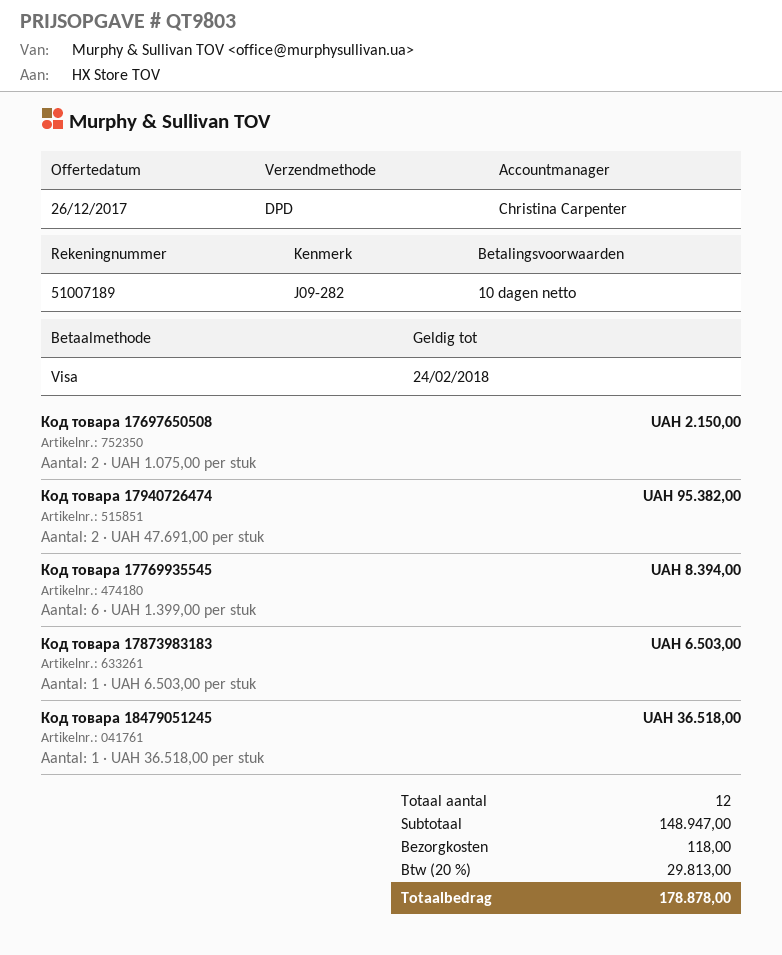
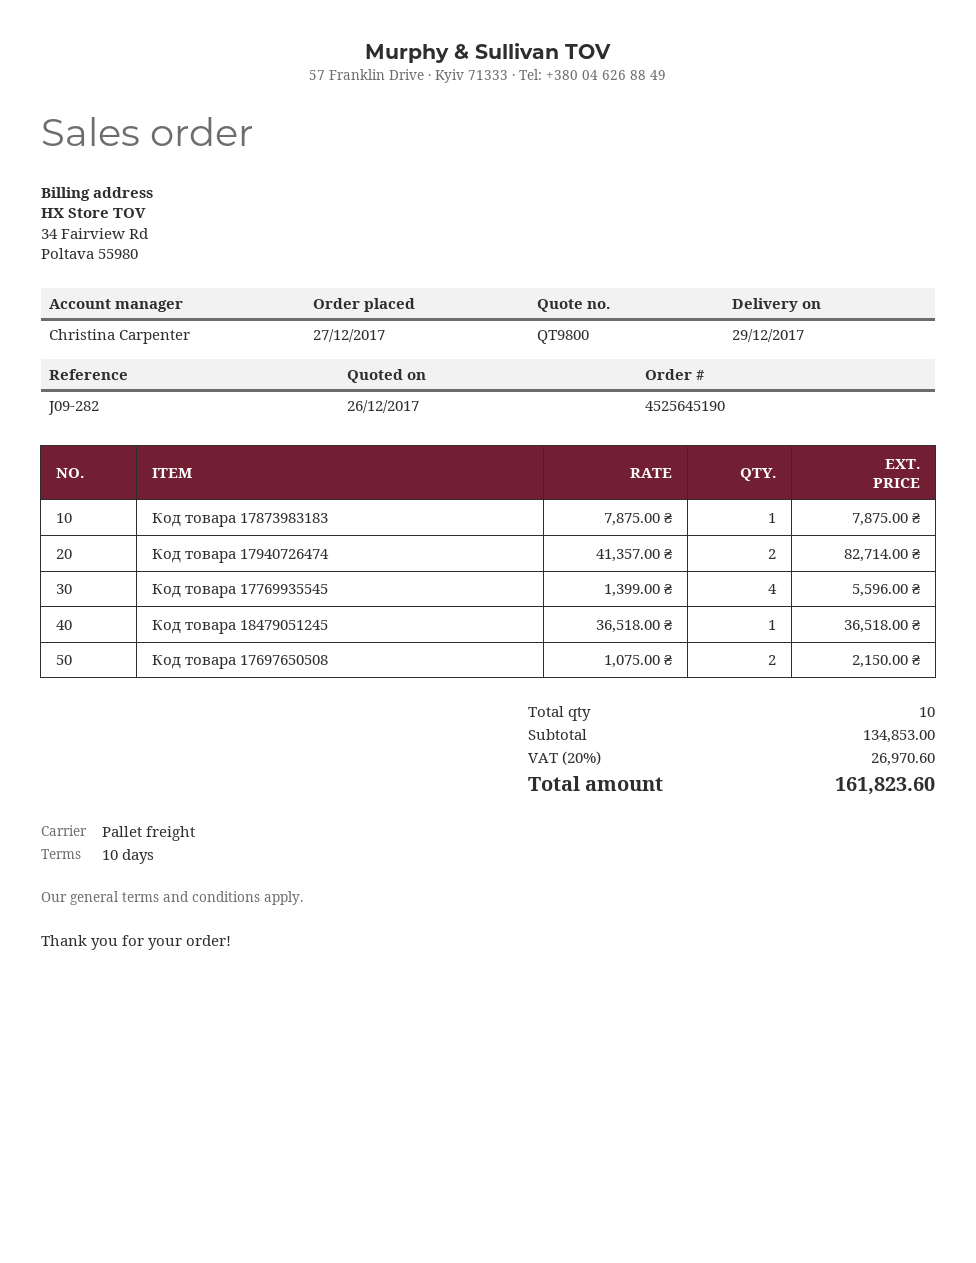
quote number: QT9803 -> QT9800
shipping method: DPD -> pallet freight
Код товара 17940726474: 2 x 47691.00 = 95382.00 -> 2 x 41357.00 = 82714.00
Код товара 17769935545: 6 x 1399.00 = 8394.00 -> 4 x 1399.00 = 5596.00
Код товара 17873983183: 1 x 6503.00 = 6503.00 -> 1 x 7875.00 = 7875.00
total quantity: 12 -> 10
subtotal: 148947.00 -> 134853.00
shipping: 118.00 -> none
tax: 20% = 29813.00 -> 20% = 26970.60
total: 178878.00 -> 161823.60

